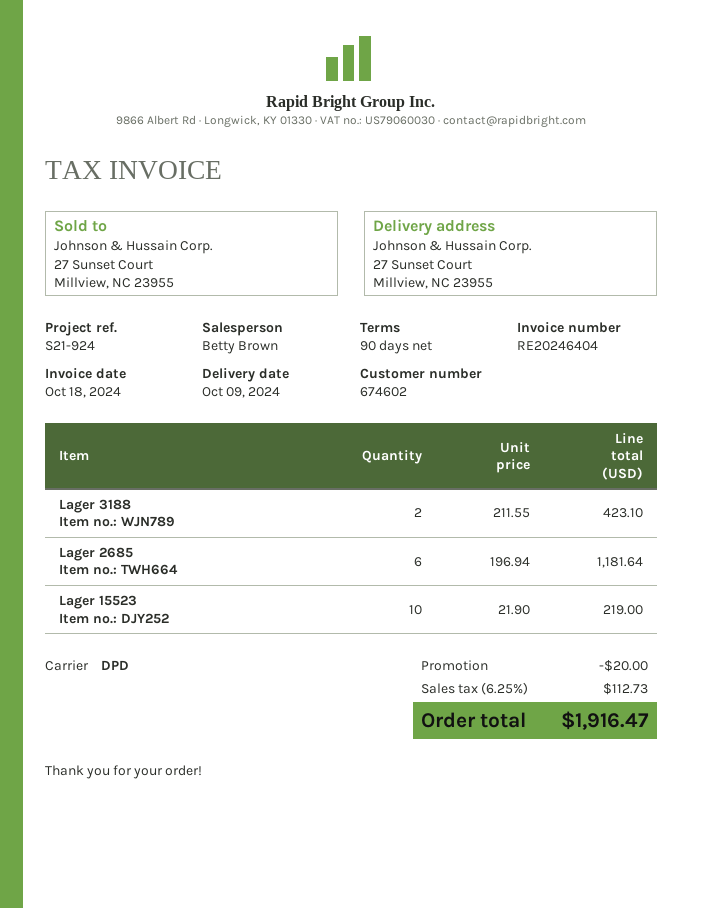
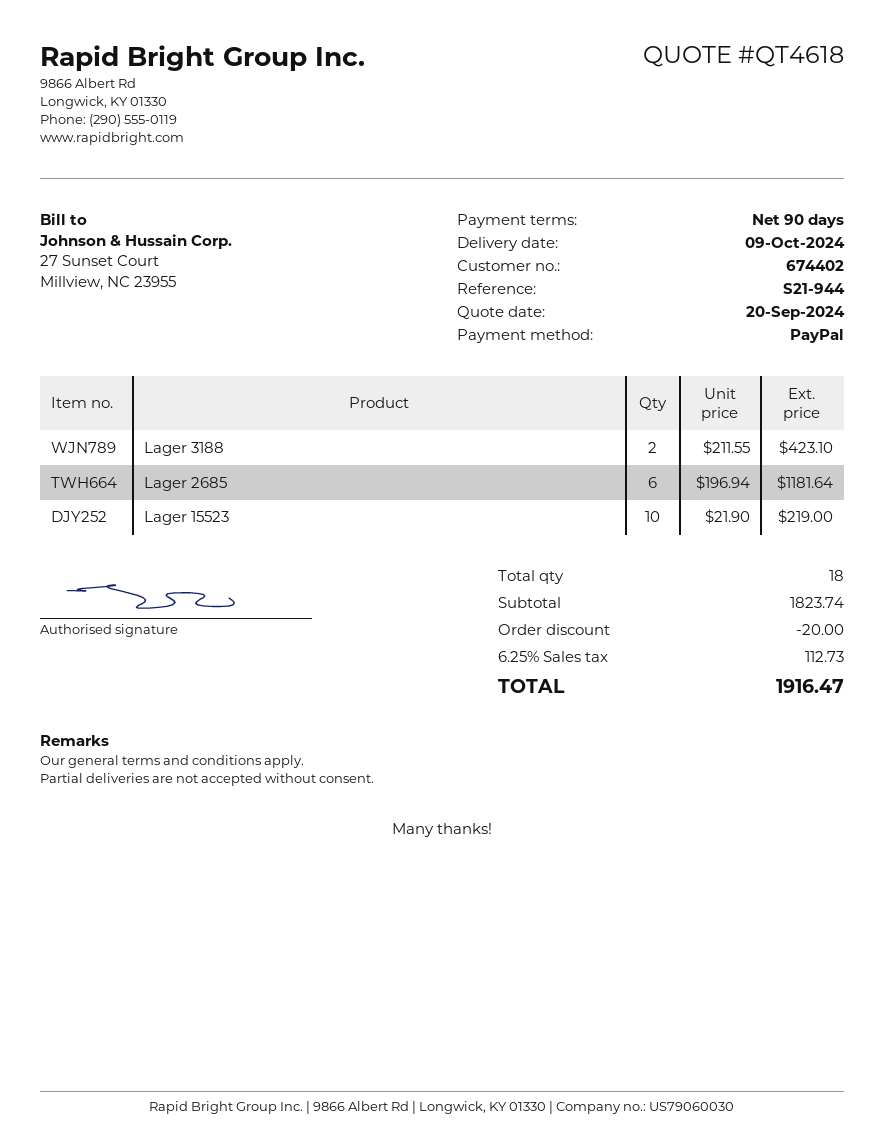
customer number: 674602 -> 674402
reference: S21-924 -> S21-944

